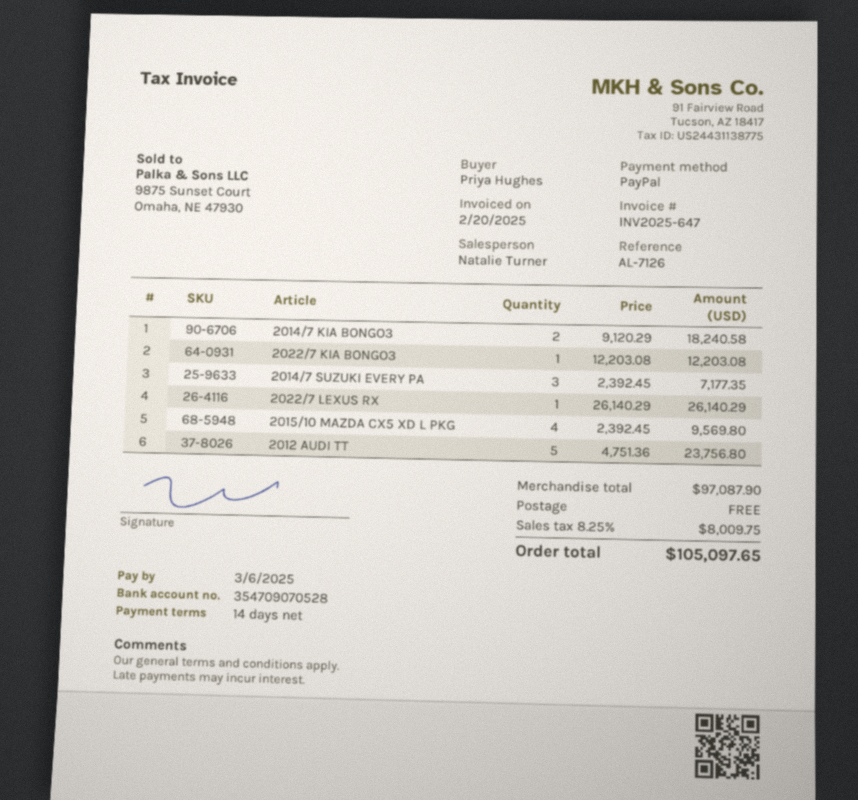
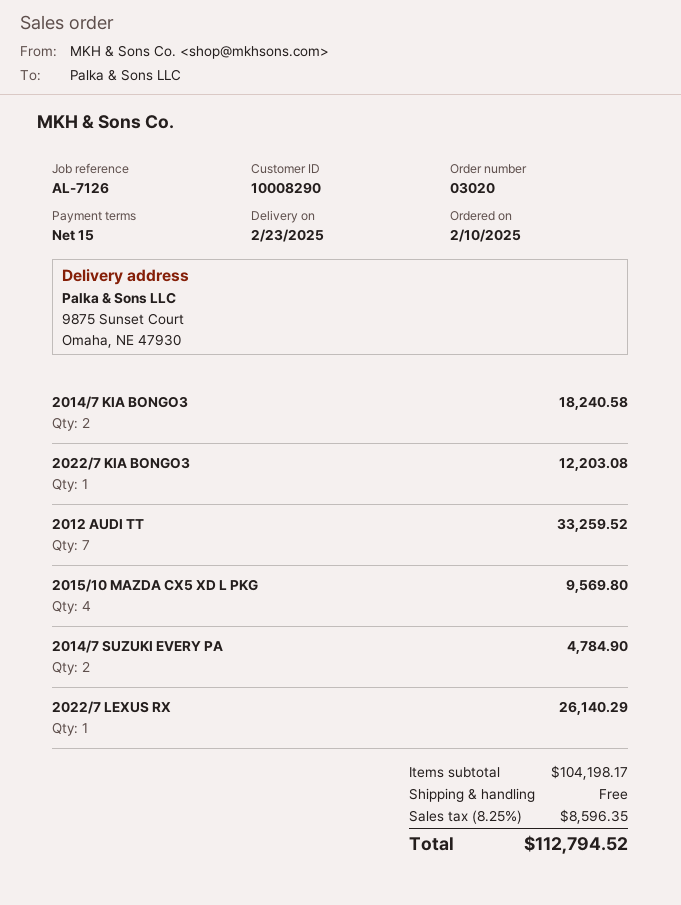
payment terms: 14 days -> 15 days
2014/7 SUZUKI EVERY PA: 3 for 7177.35 -> 2 for 4784.90
2012 AUDI TT: 5 for 23756.80 -> 7 for 33259.52
subtotal: 97087.90 -> 104198.17
tax: 8.25% = 8009.75 -> 8.25% = 8596.35
total: 105097.65 -> 112794.52

